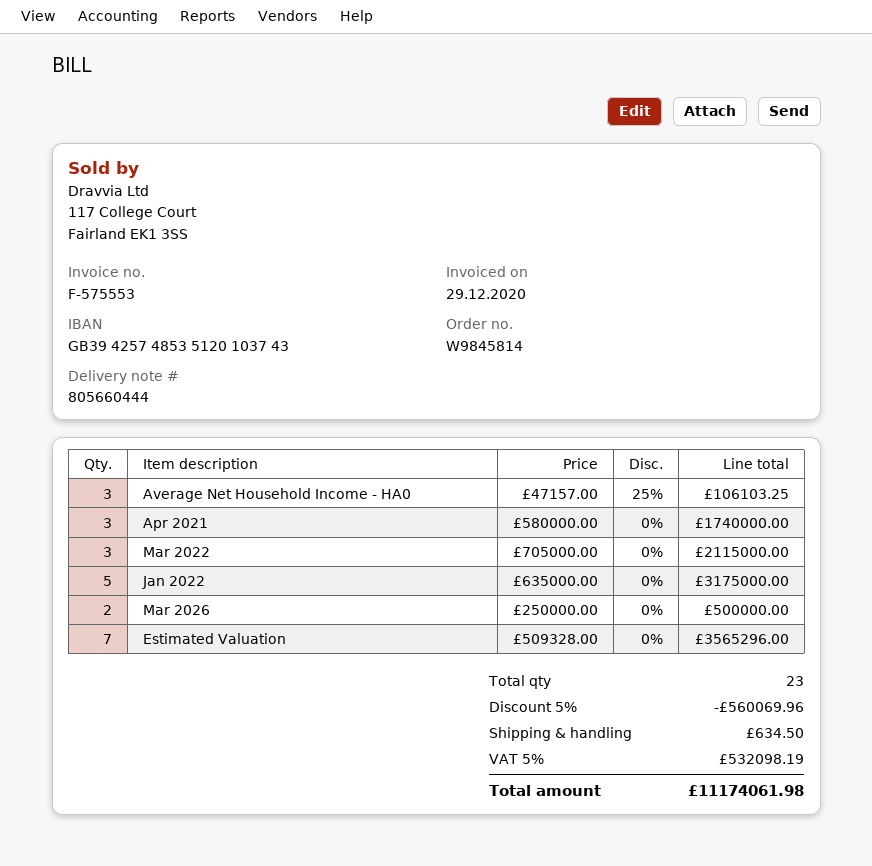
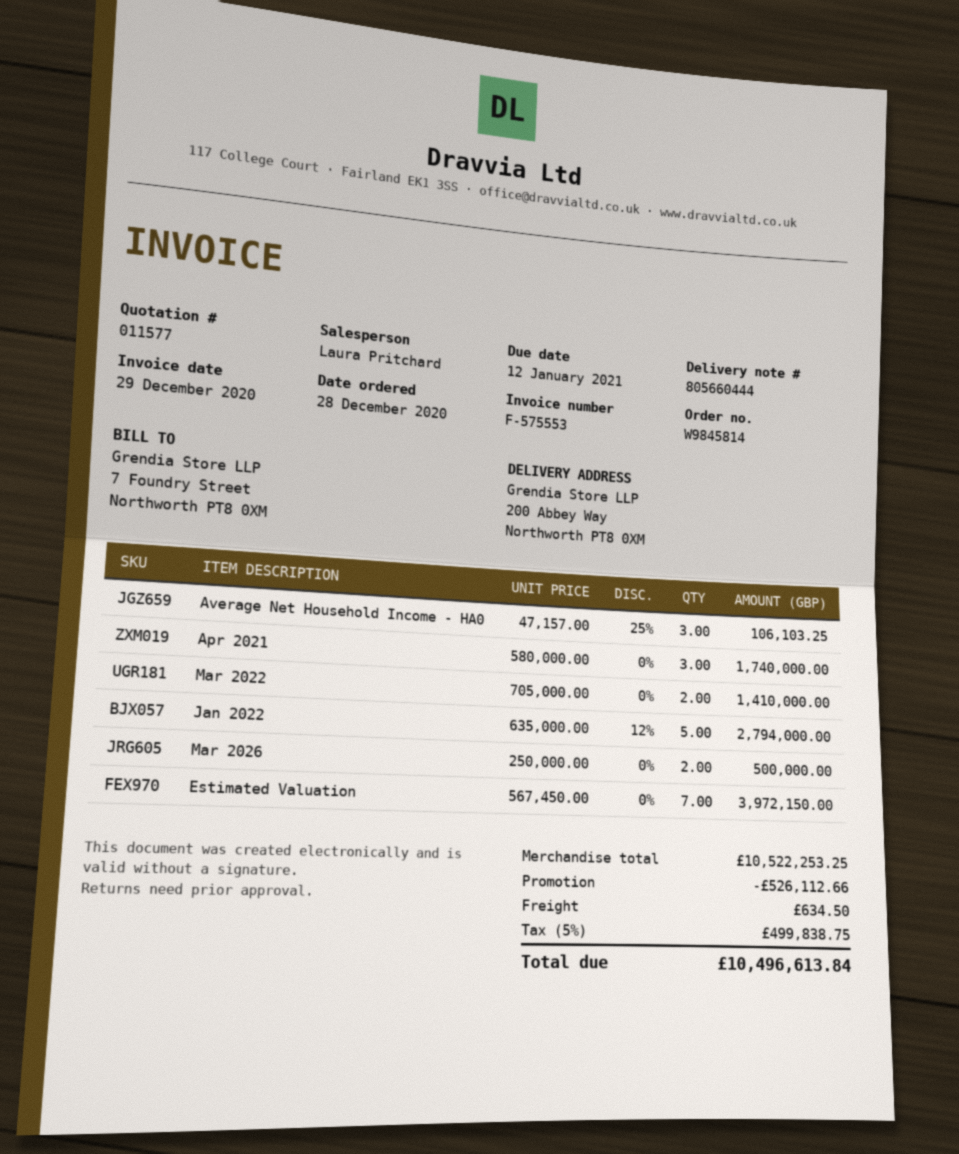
Mar 2022: 3 x 705000.00 = 2115000.00 -> 2 x 705000.00 = 1410000.00
Jan 2022: 5 x 635000.00 = 3175000.00 -> 5 x 635000.00 - 12% = 2794000.00
Estimated Valuation: 7 x 509328.00 = 3565296.00 -> 7 x 567450.00 = 3972150.00
discount: 560069.96 -> 526112.66
tax: 5% = 532098.19 -> 5% = 499838.75
total: 11174061.98 -> 10496613.84

